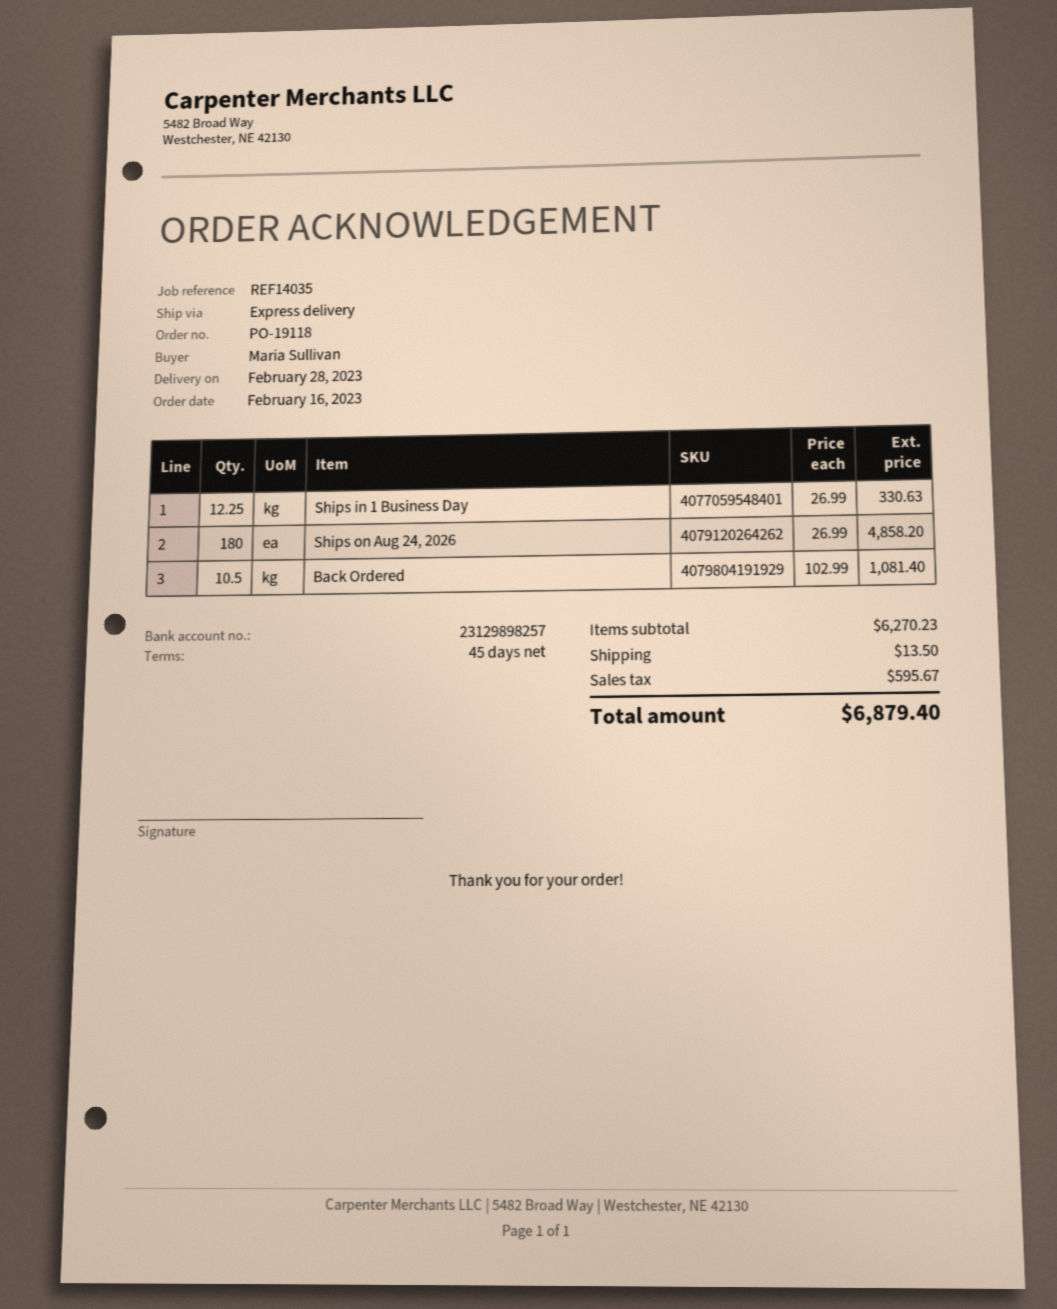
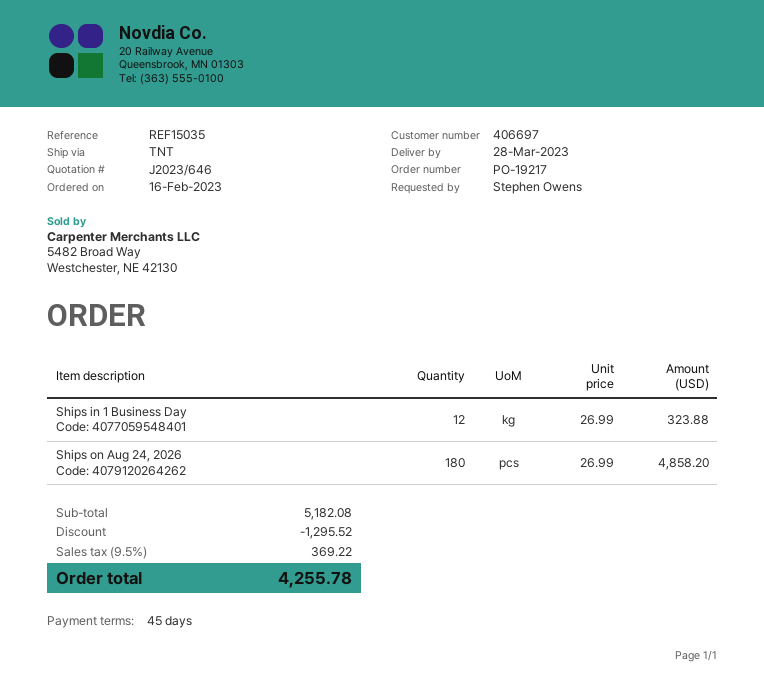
order number: PO-19118 -> PO-19217
delivery date: 2023-02-28 -> 2023-03-28
reference: REF14035 -> REF15035
ordered by: Maria Sullivan -> Stephen Owens
shipping method: express -> TNT
Ships in 1 Business Day: 12.25 x 26.99 = 330.63 -> 12 x 26.99 = 323.88
Back Ordered: 10.5 x 102.99 = 1081.40 -> none
subtotal: 6270.23 -> 5182.08
discount: none -> 1295.52
shipping: 13.50 -> none
tax: 595.67 -> 369.22
total: 6879.40 -> 4255.78

